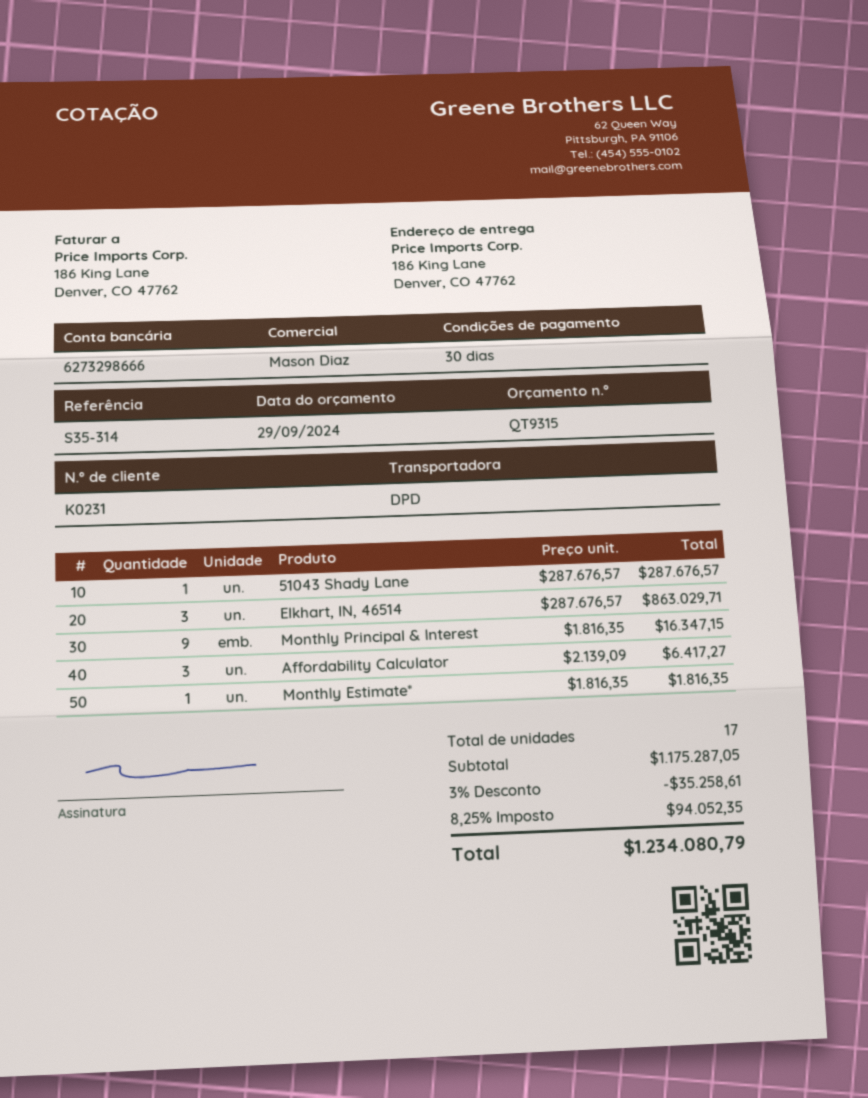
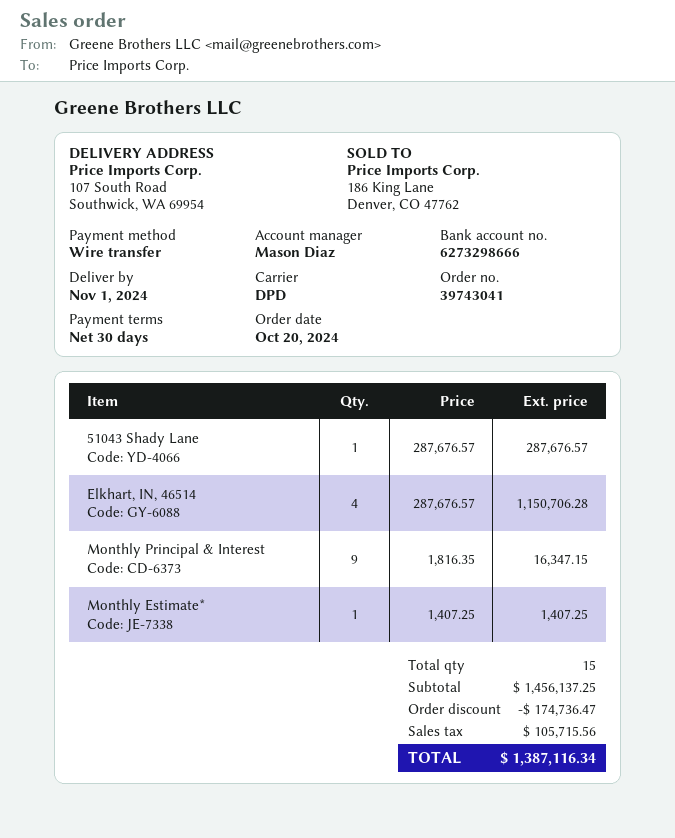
ship to: 186 King Lane, Denver, CO 47762 -> 107 South Road, Southwick, WA 69954
Elkhart, IN, 46514: 3 x 287676.57 = 863029.71 -> 4 x 287676.57 = 1150706.28
Affordability Calculator: 3 x 2139.09 = 6417.27 -> none
Monthly Estimate*: 1 x 1816.35 = 1816.35 -> 1 x 1407.25 = 1407.25
total quantity: 17 -> 15
subtotal: 1175287.05 -> 1456137.25
discount: 35258.61 -> 174736.47
tax: 94052.35 -> 105715.56
total: 1234080.79 -> 1387116.34

